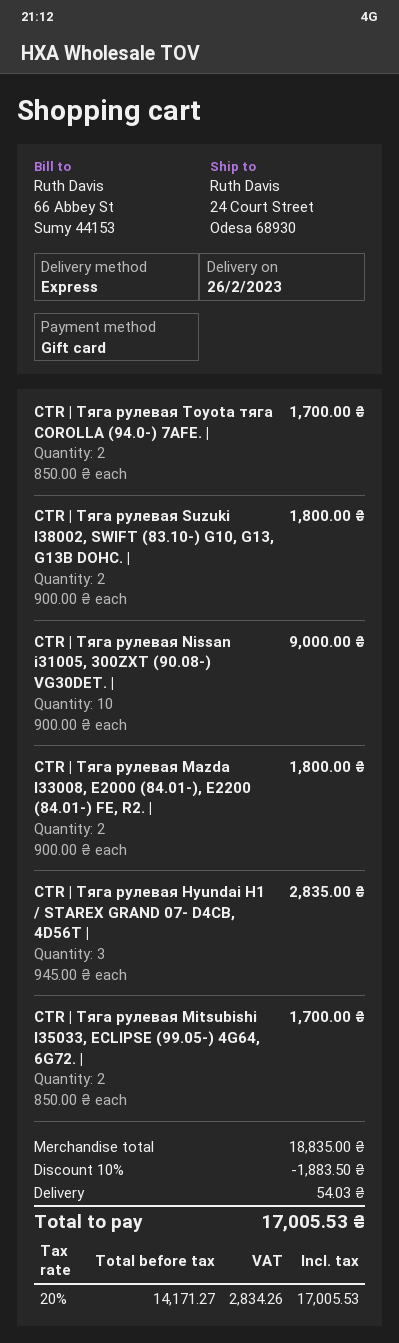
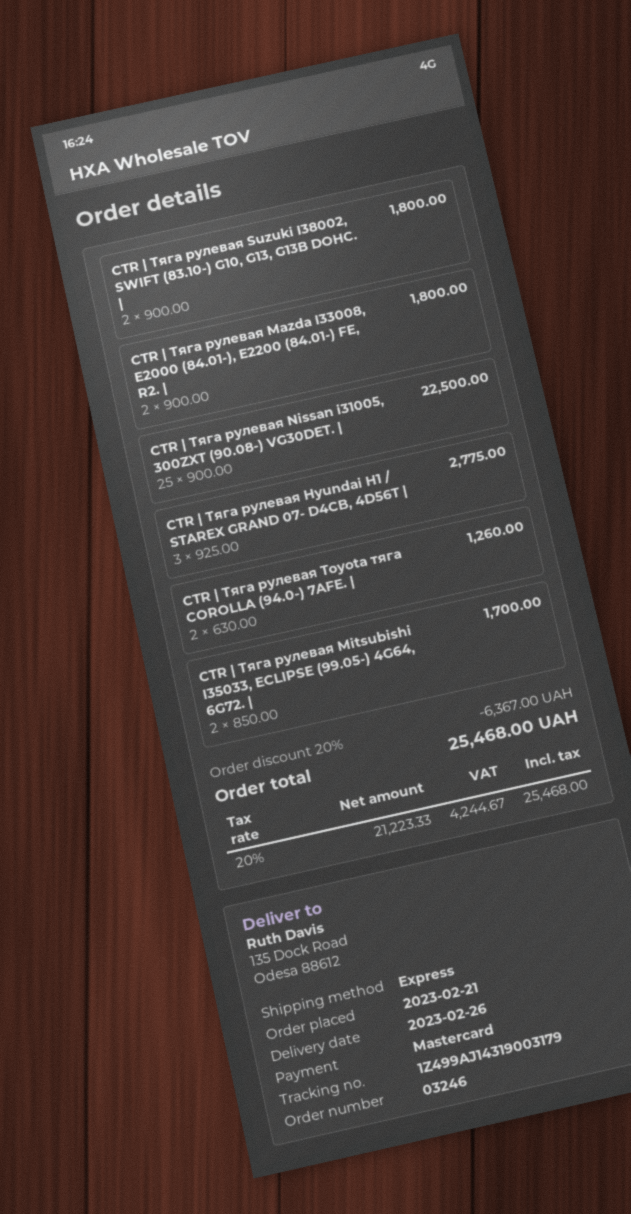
payment method: gift card -> Mastercard
ship to: 24 Court Street, Odesa 68930 -> 135 Dock Road, Odesa 88612
CTR | Тяга рулевая Toyota тяга COROLLA (94.0-) 7AFE. |: 2 x 850.00 = 1700.00 -> 2 x 630.00 = 1260.00
CTR | Тяга рулевая Nissan i31005, 300ZXT (90.08-) VG30DET. |: 10 x 900.00 = 9000.00 -> 25 x 900.00 = 22500.00
CTR | Тяга рулевая Hyundai H1 / STAREX GRAND 07- D4CB, 4D56T |: 3 x 945.00 = 2835.00 -> 3 x 925.00 = 2775.00
discount: 10% = 1883.50 -> 20% = 6367.00
shipping: 54.03 -> none
net: 14171.27 -> 21223.33
tax: 20% = 2834.26 -> 20% = 4244.67
total: 17005.53 -> 25468.00

